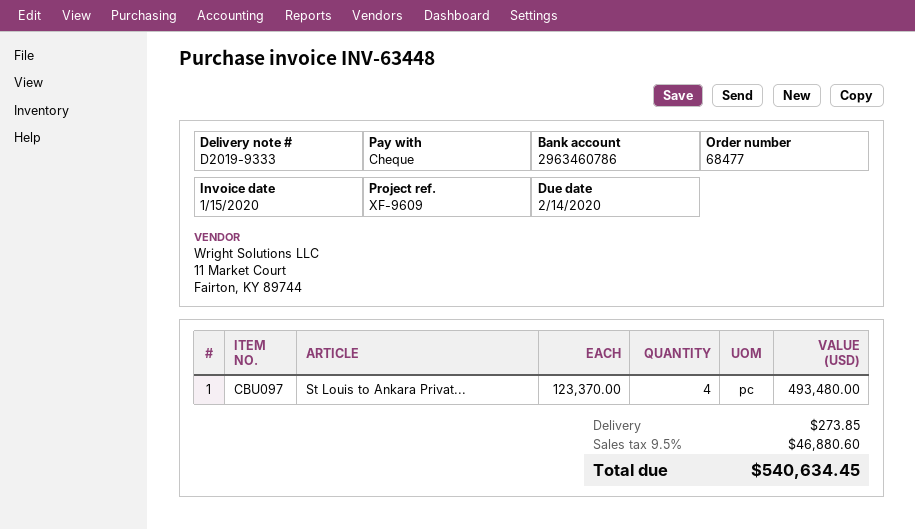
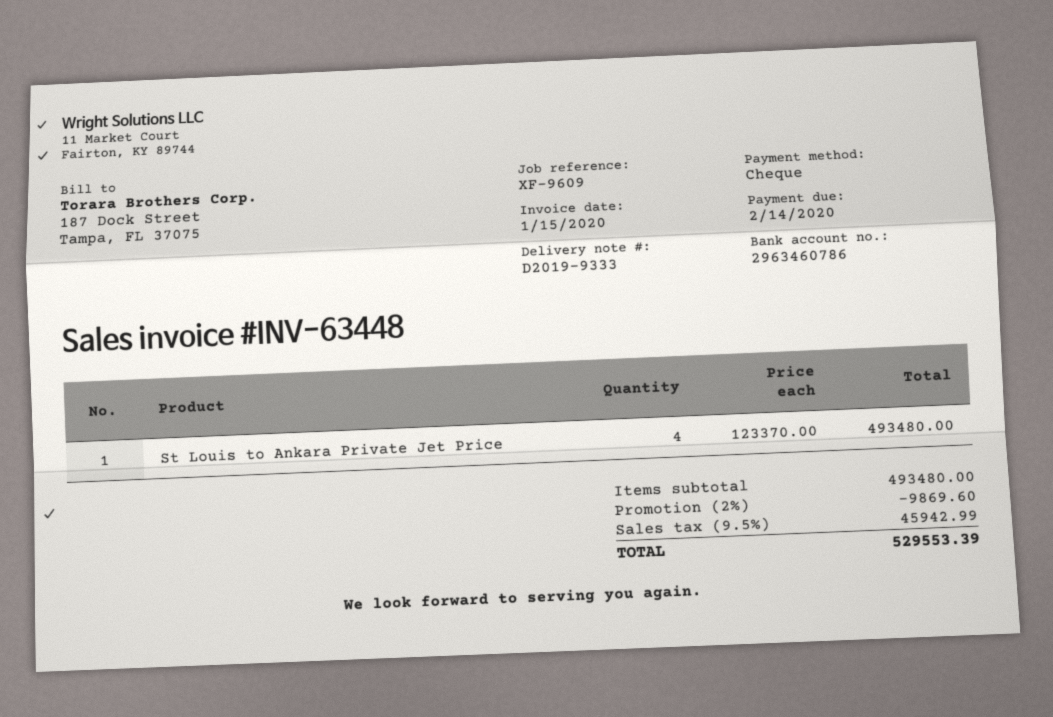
discount: none -> 2% = 9869.60
shipping: 273.85 -> none
tax: 9.5% = 46880.60 -> 9.5% = 45942.99
total: 540634.45 -> 529553.39

